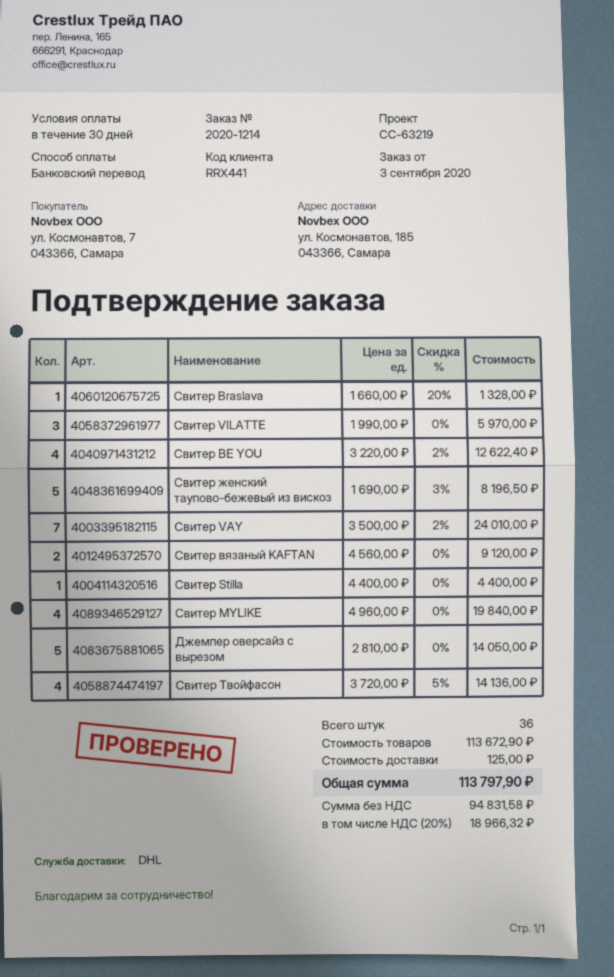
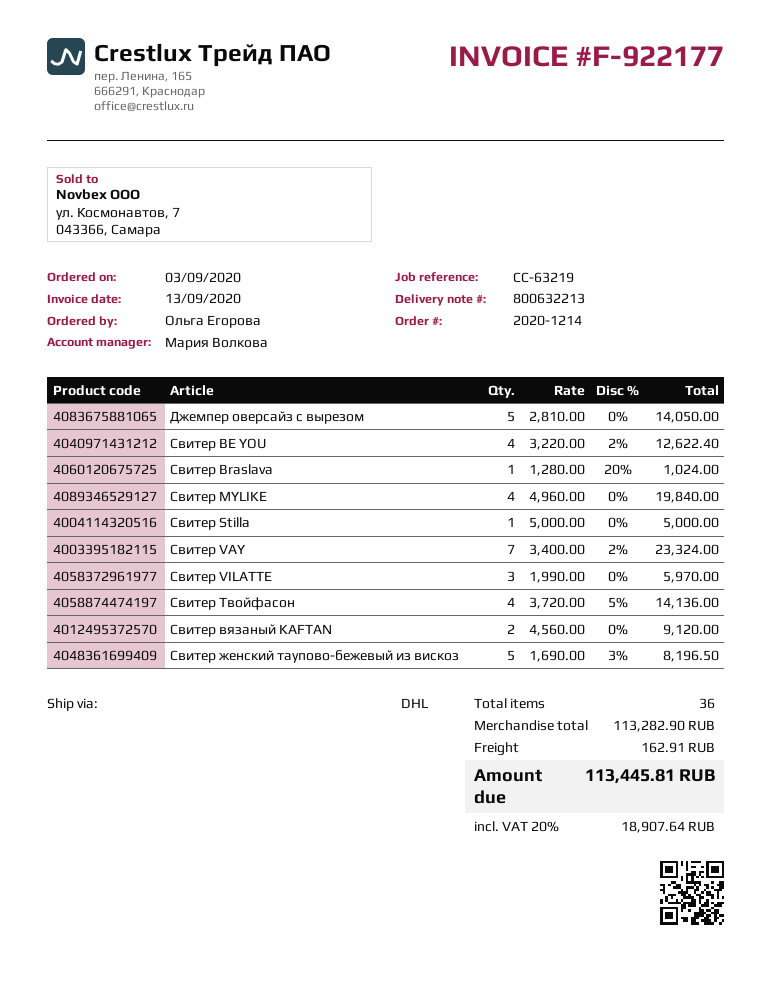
Свитер Braslava: 1 x 1660.00 - 20% = 1328.00 -> 1 x 1280.00 - 20% = 1024.00
Свитер VAY: 7 x 3500.00 - 2% = 24010.00 -> 7 x 3400.00 - 2% = 23324.00
Свитер Stilla: 1 x 4400.00 = 4400.00 -> 1 x 5000.00 = 5000.00
subtotal: 113672.90 -> 113282.90
shipping: 125.00 -> 162.91
tax: 20% = 18966.32 -> 20% = 18907.64
total: 113797.90 -> 113445.81

